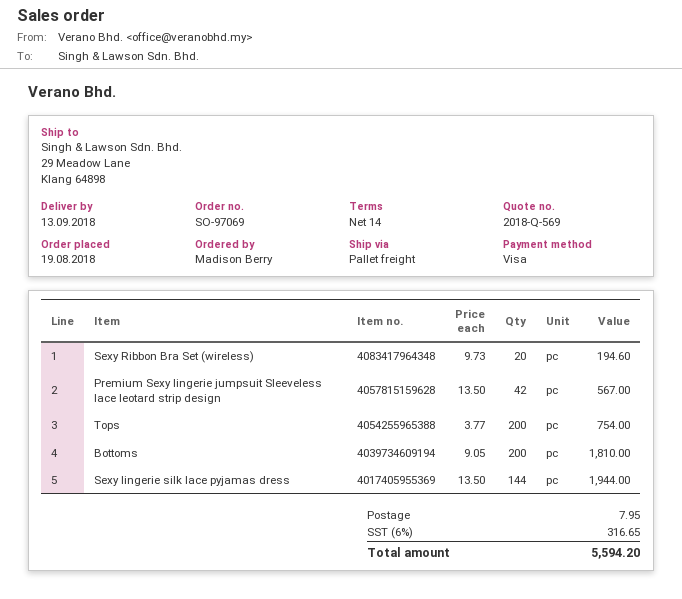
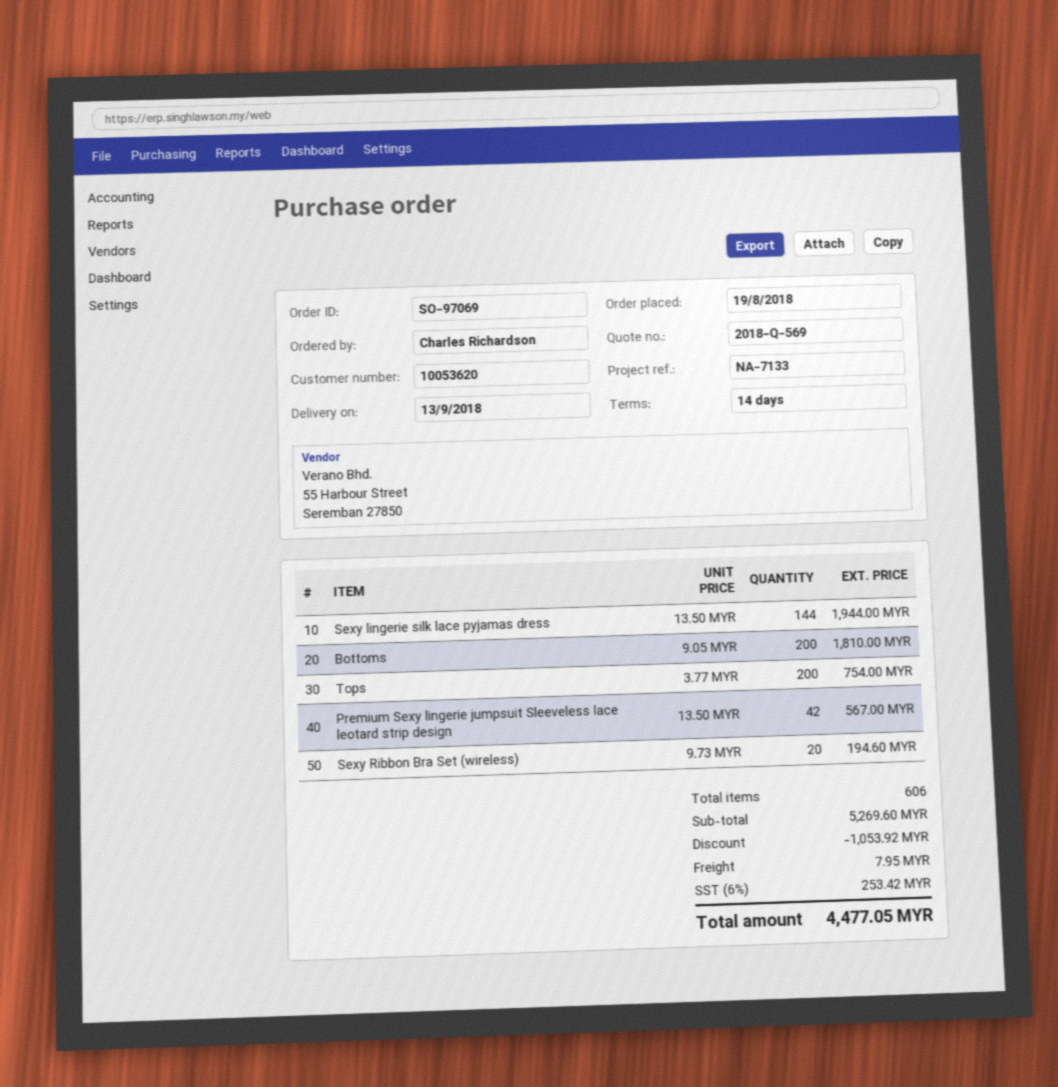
ordered by: Madison Berry -> Charles Richardson
discount: none -> 1053.92
tax: 6% = 316.65 -> 6% = 253.42
total: 5594.20 -> 4477.05

